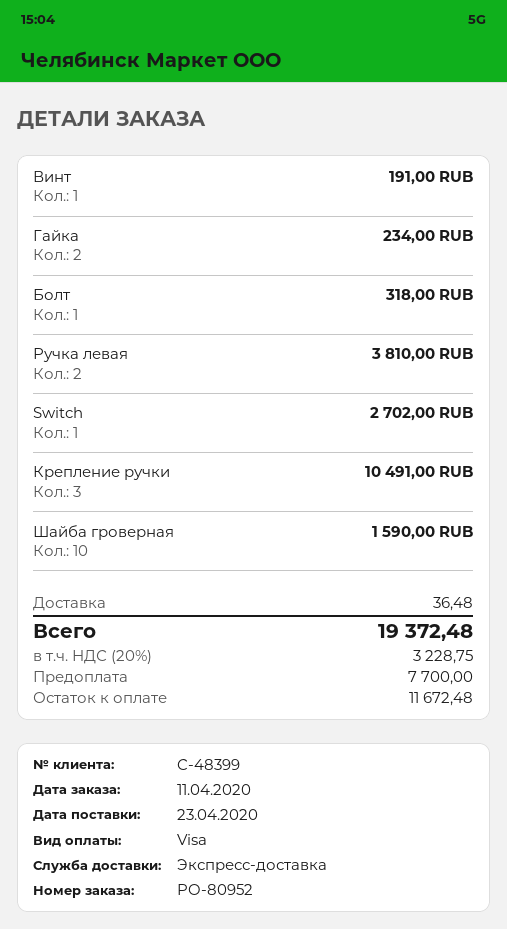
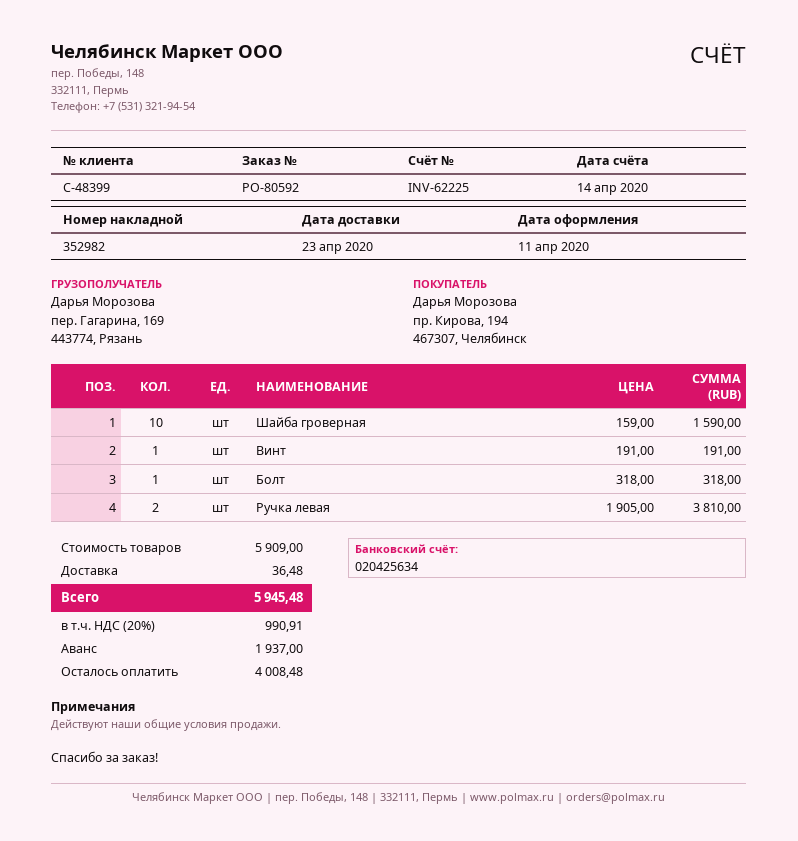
order number: PO-80952 -> PO-80592
Гайка: 2 for 234.00 -> none
Switch: 1 for 2702.00 -> none
Крепление ручки: 3 for 10491.00 -> none
tax: 20% = 3228.75 -> 20% = 990.91
total: 19372.48 -> 5945.48
deposit: 7700.00 -> 1937.00
balance: 11672.48 -> 4008.48

